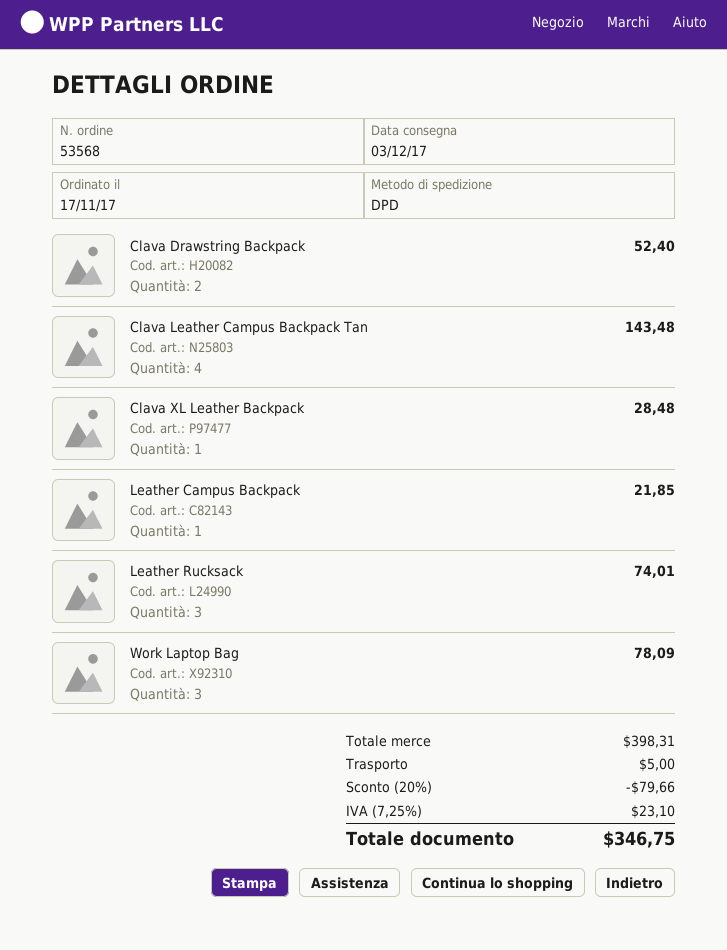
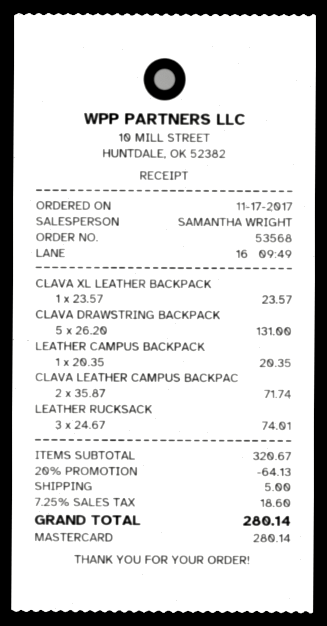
Clava Drawstring Backpack: 2 for 52.40 -> 5 for 131.00
Clava Leather Campus Backpack Tan: 4 for 143.48 -> 2 for 71.74
Clava XL Leather Backpack: 1 for 28.48 -> 1 for 23.57
Leather Campus Backpack: 1 for 21.85 -> 1 for 20.35
Work Laptop Bag: 3 for 78.09 -> none
subtotal: 398.31 -> 320.67
discount: 20% = 79.66 -> 20% = 64.13
tax: 7.25% = 23.10 -> 7.25% = 18.60
total: 346.75 -> 280.14

